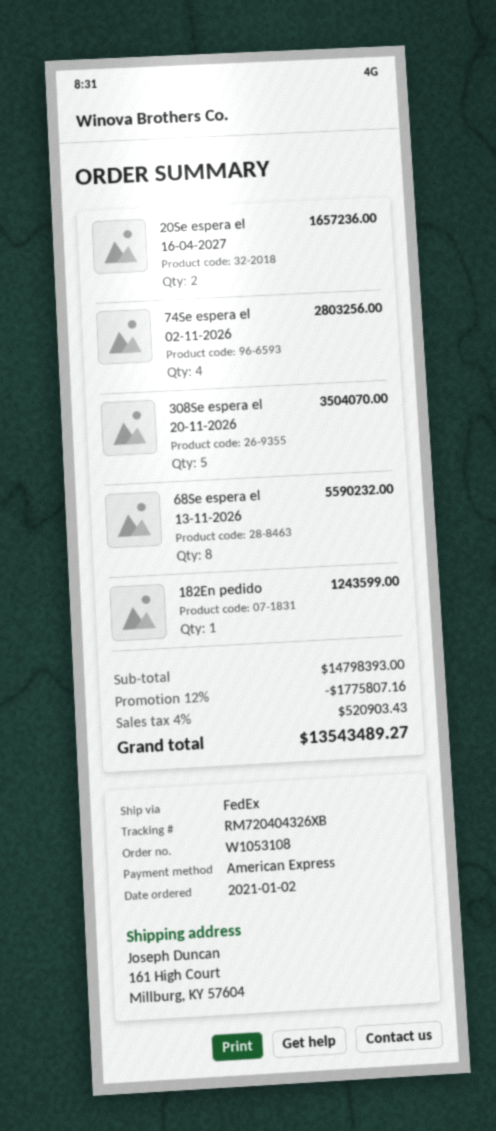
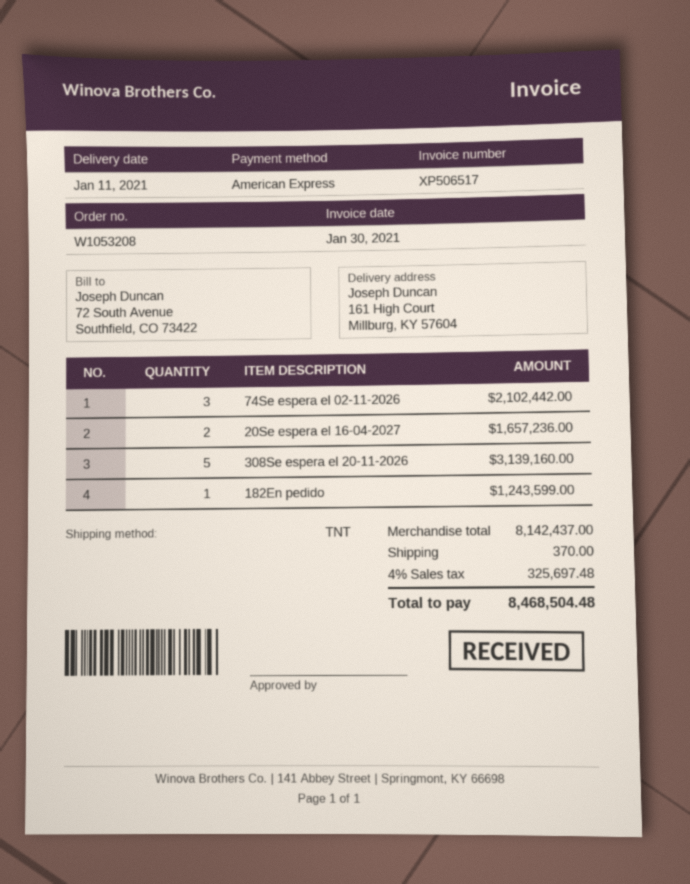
order number: W1053108 -> W1053208
shipping method: FedEx -> TNT
74Se espera el 02-11-2026: 4 for 2803256.00 -> 3 for 2102442.00
308Se espera el 20-11-2026: 5 for 3504070.00 -> 5 for 3139160.00
68Se espera el 13-11-2026: 8 for 5590232.00 -> none
subtotal: 14798393.00 -> 8142437.00
discount: 12% = 1775807.16 -> none
shipping: none -> 370.00
tax: 4% = 520903.43 -> 4% = 325697.48
total: 13543489.27 -> 8468504.48

